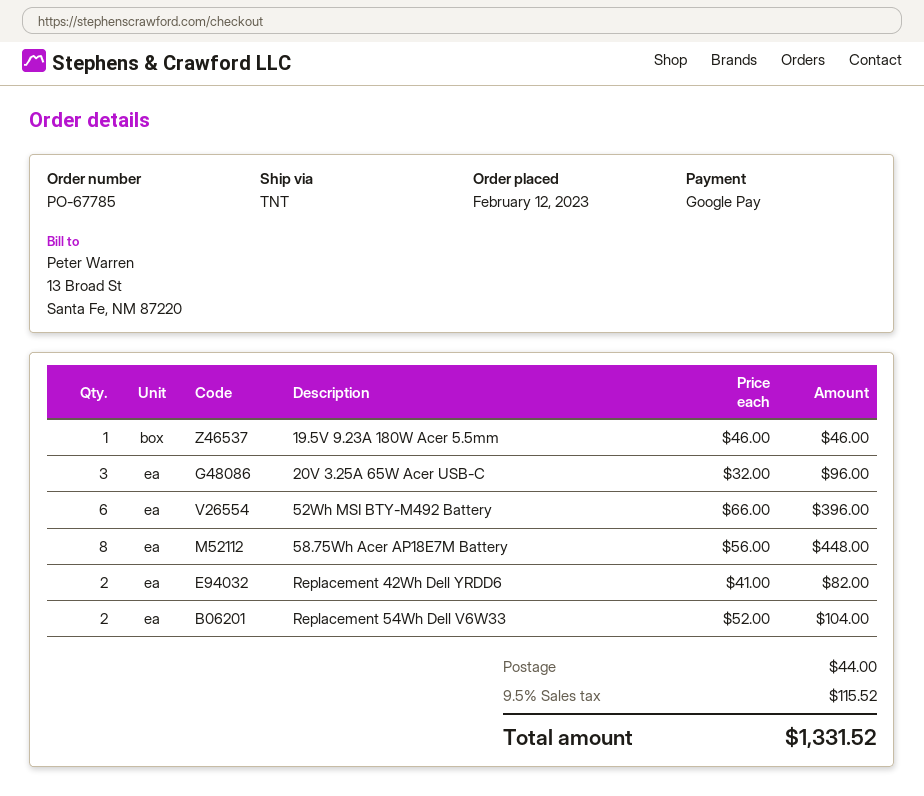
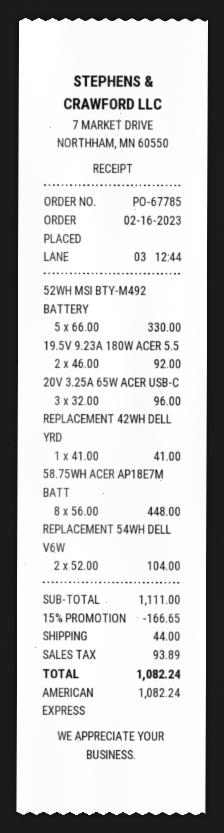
order date: 2023-02-12 -> 2023-02-16
payment method: Google Pay -> American Express
19.5V 9.23A 180W Acer 5.5mm: 1 x 46.00 = 46.00 -> 2 x 46.00 = 92.00
52Wh MSI BTY-M492 Battery: 6 x 66.00 = 396.00 -> 5 x 66.00 = 330.00
Replacement 42Wh Dell YRDD6: 2 x 41.00 = 82.00 -> 1 x 41.00 = 41.00
discount: none -> 15% = 166.65
tax: 115.52 -> 93.89
total: 1331.52 -> 1082.24

